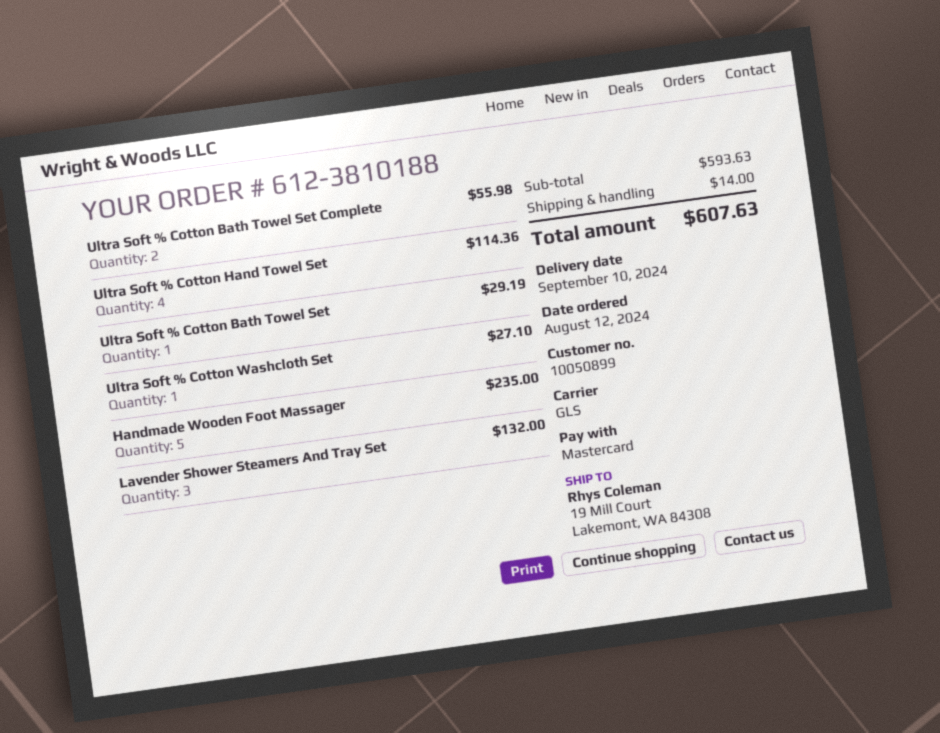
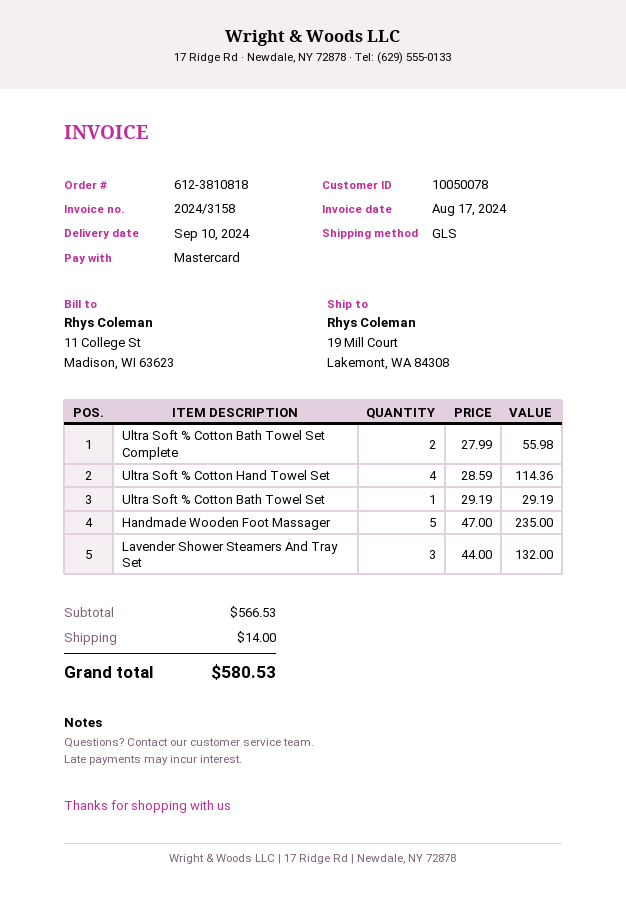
order number: 612-3810188 -> 612-3810818
customer number: 10050899 -> 10050078
Ultra Soft % Cotton Washcloth Set: 1 for 27.10 -> none
subtotal: 593.63 -> 566.53
total: 607.63 -> 580.53

